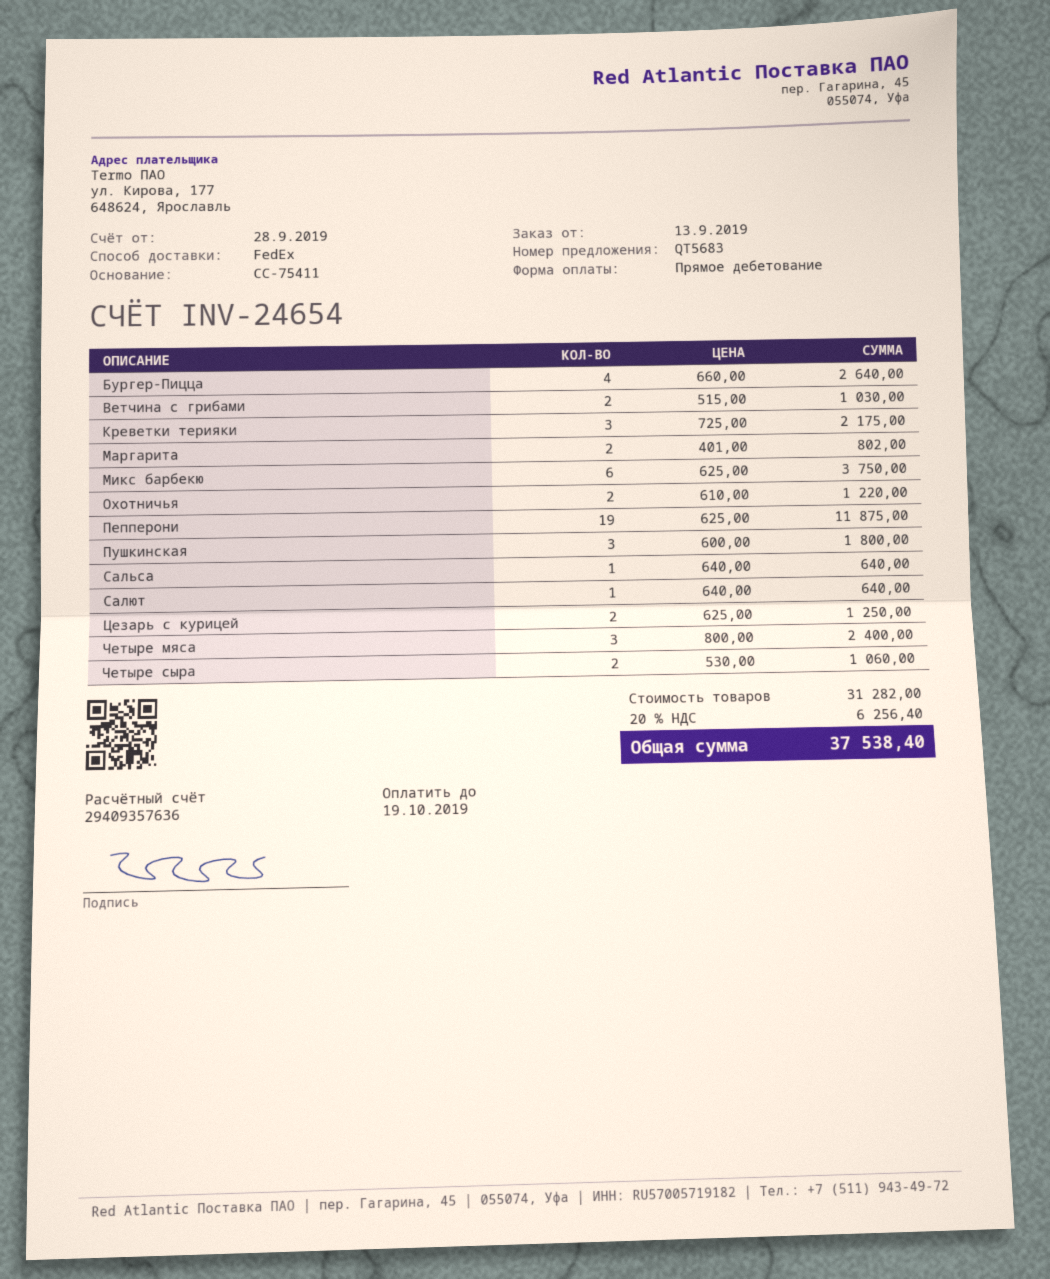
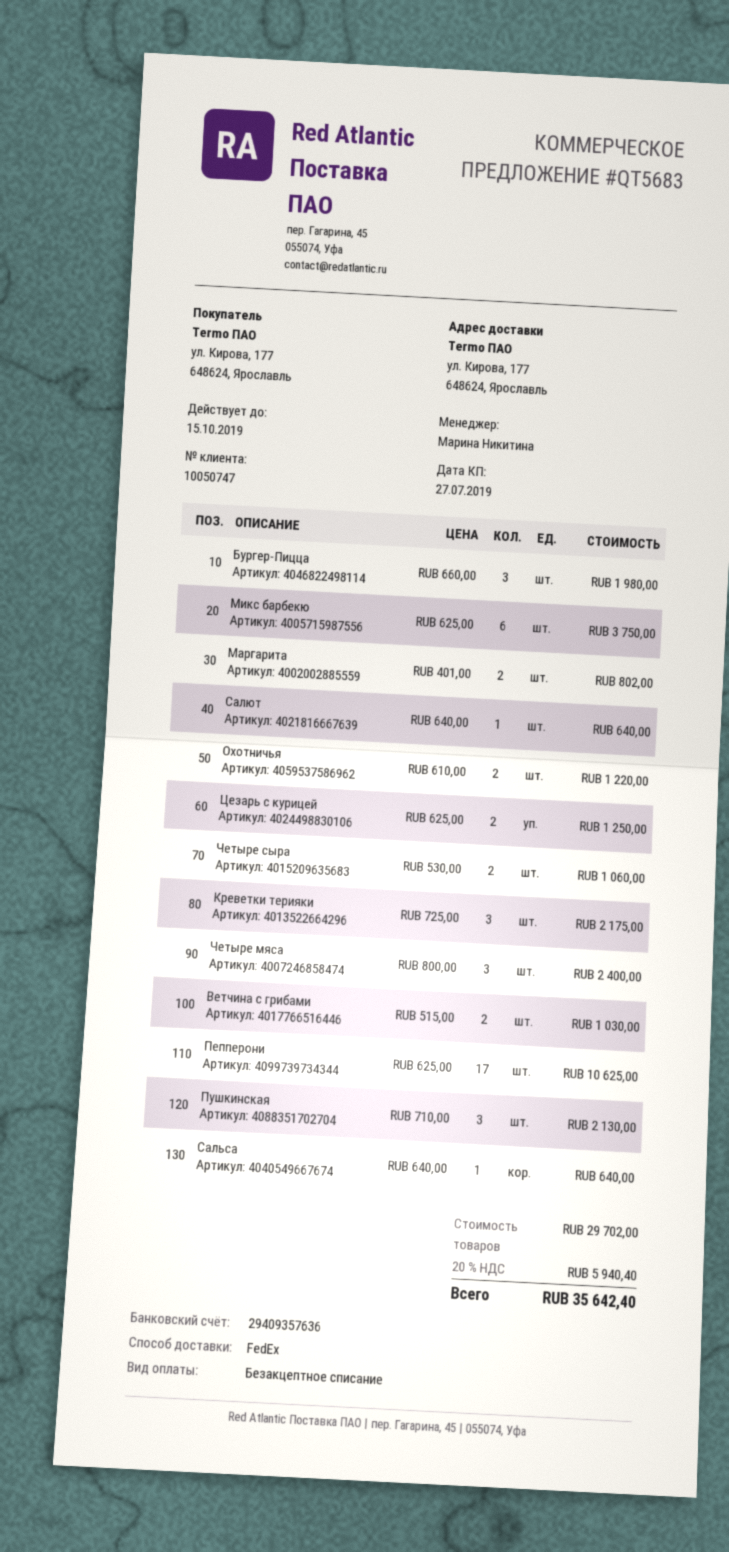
Бургер-Пицца: 4 x 660.00 = 2640.00 -> 3 x 660.00 = 1980.00
Пепперони: 19 x 625.00 = 11875.00 -> 17 x 625.00 = 10625.00
Пушкинская: 3 x 600.00 = 1800.00 -> 3 x 710.00 = 2130.00
subtotal: 31282.00 -> 29702.00
tax: 20% = 6256.40 -> 20% = 5940.40
total: 37538.40 -> 35642.40

